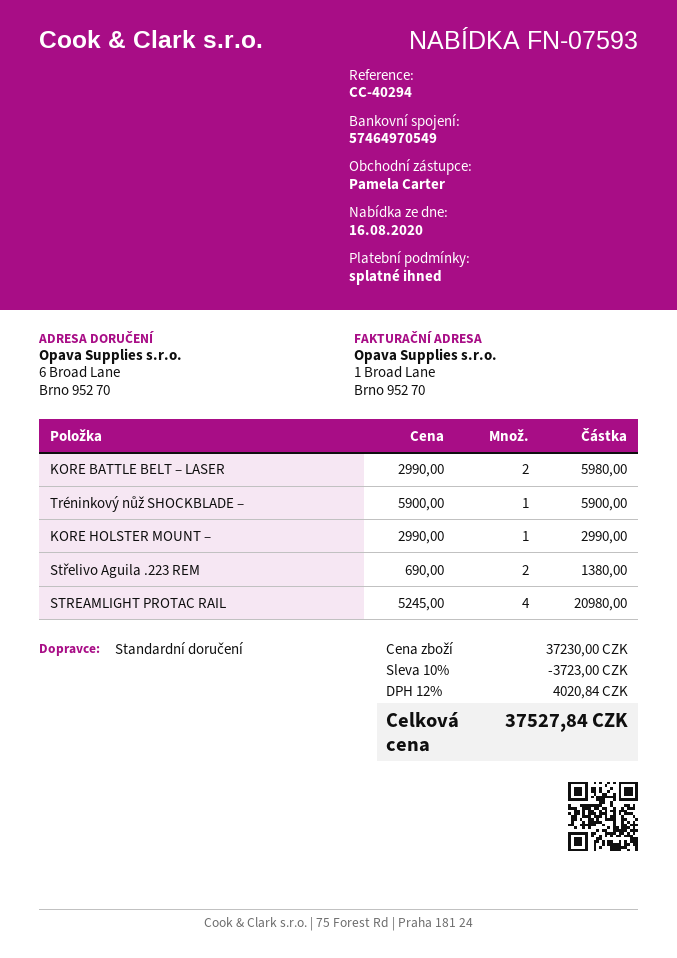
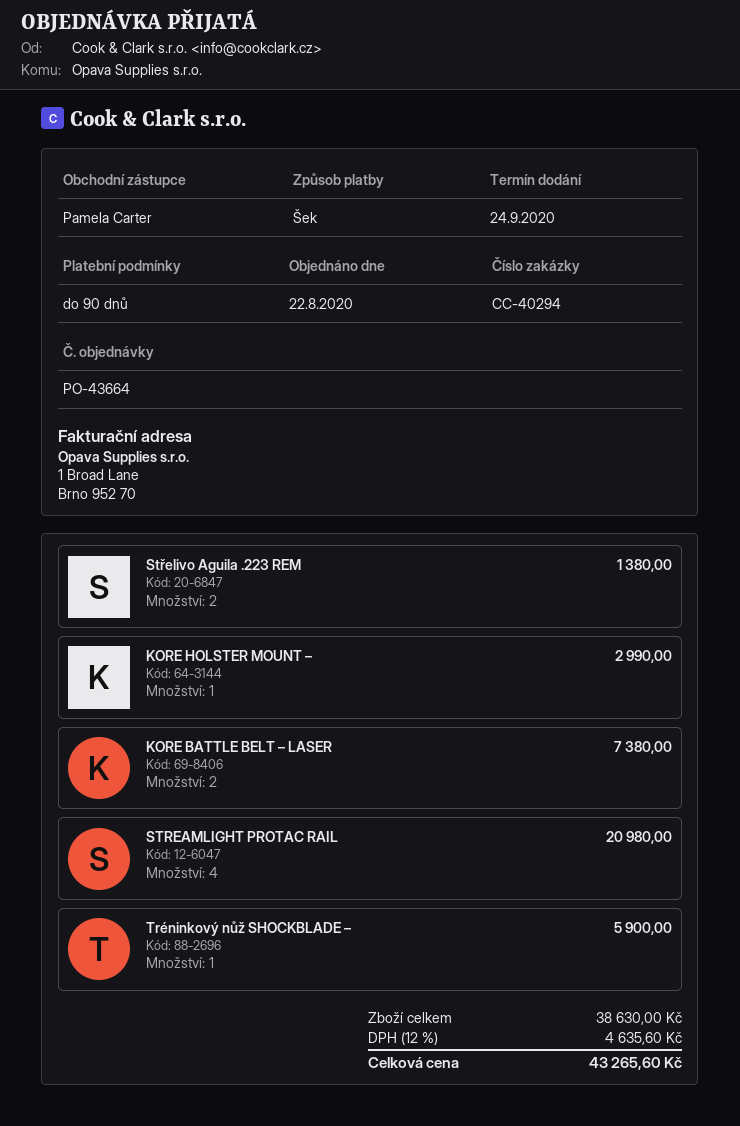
payment terms: on receipt -> 90 days
KORE BATTLE BELT – LASER: 2 for 5980.00 -> 2 for 7380.00
subtotal: 37230.00 -> 38630.00
discount: 10% = 3723.00 -> none
tax: 12% = 4020.84 -> 12% = 4635.60
total: 37527.84 -> 43265.60

